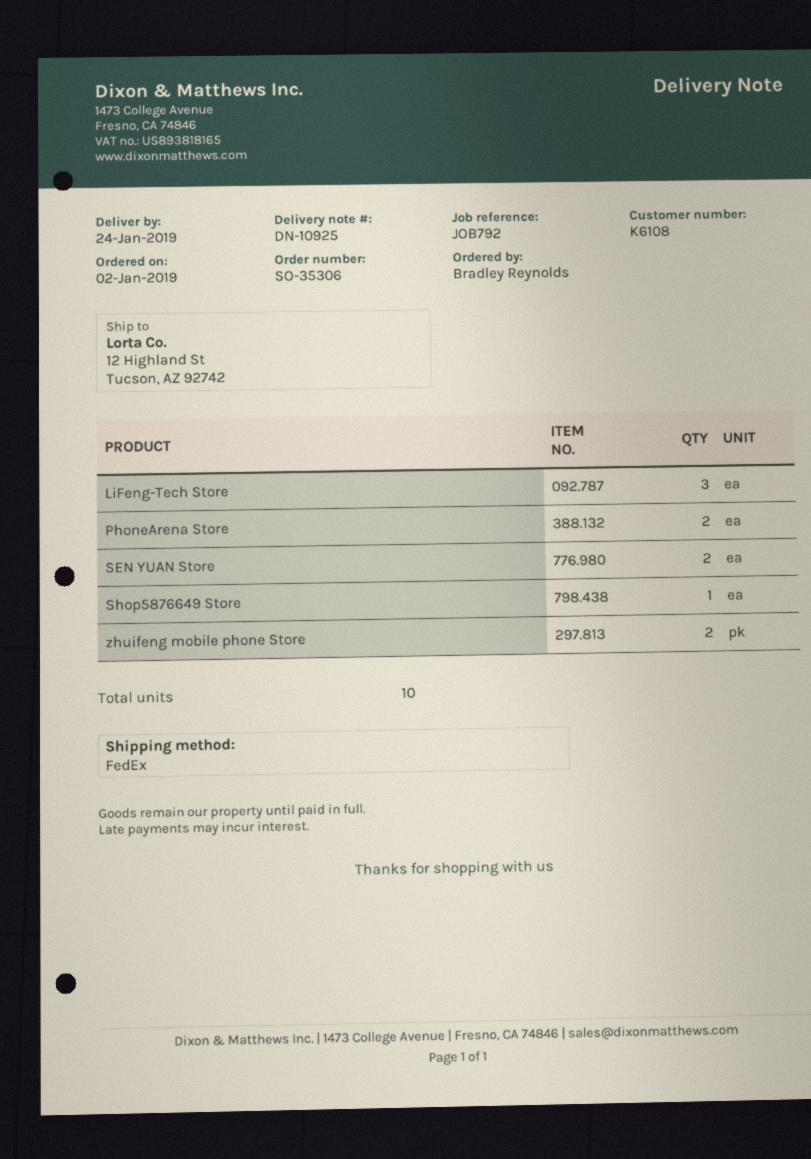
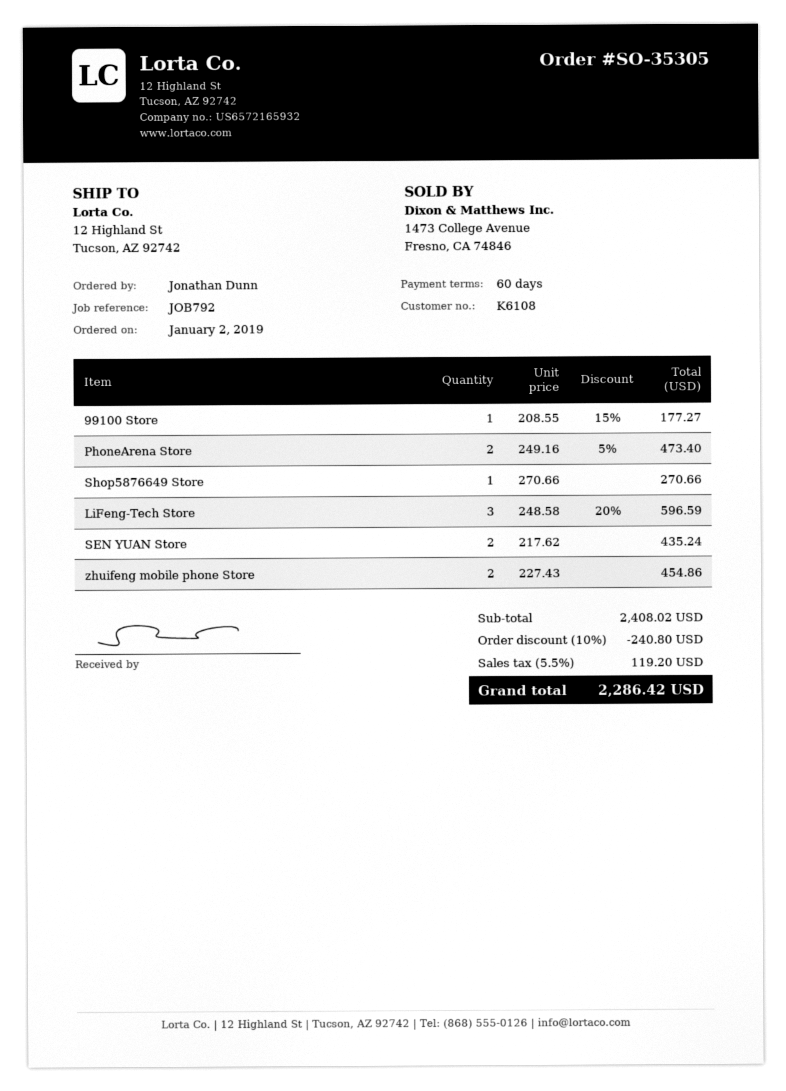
order number: SO-35306 -> SO-35305
ordered by: Bradley Reynolds -> Jonathan Dunn
99100 Store: none -> 1

